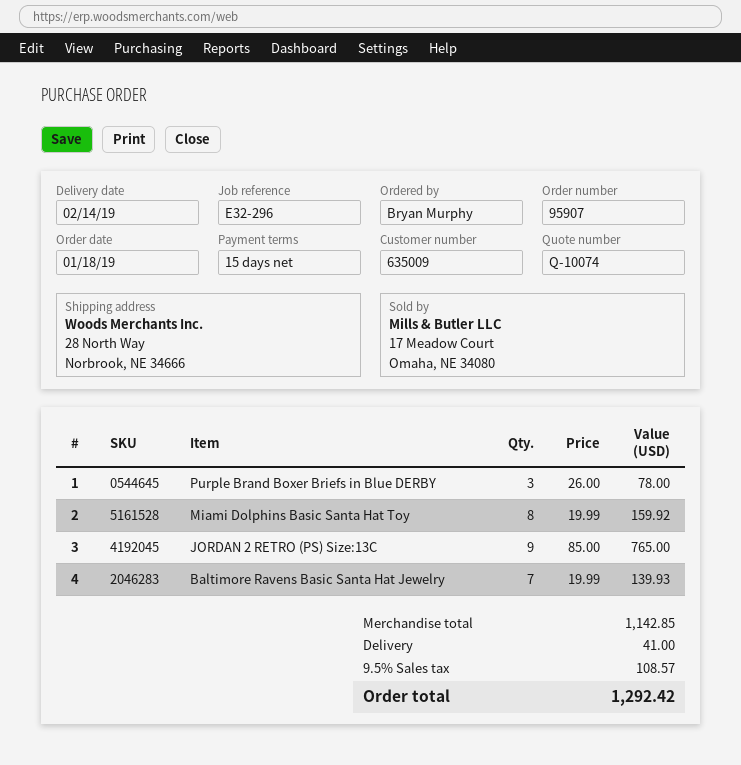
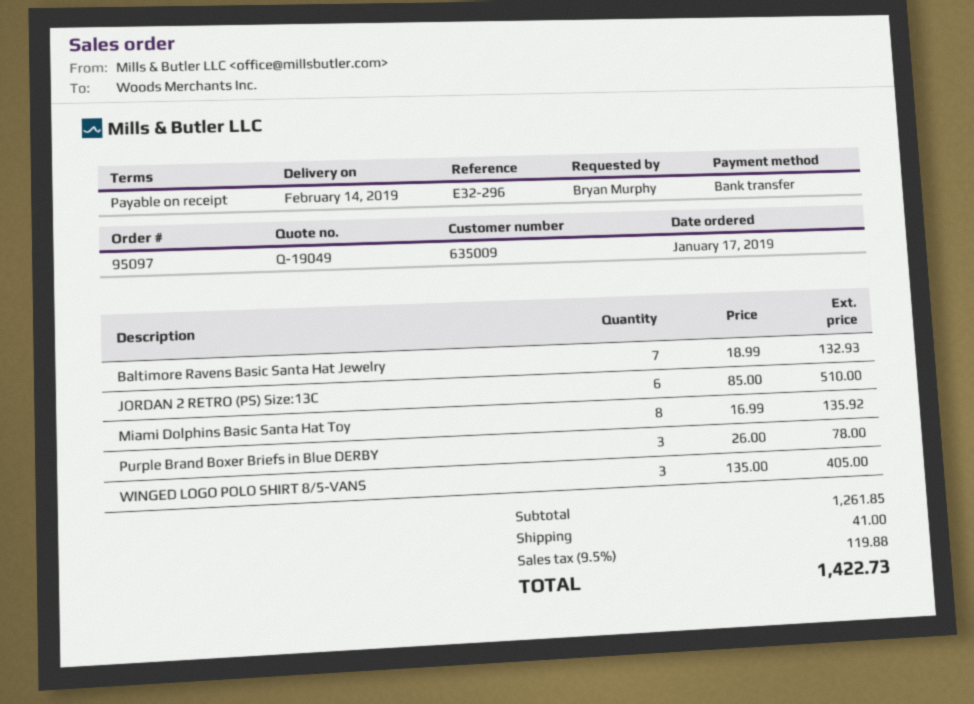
quote number: Q-10074 -> Q-19049
order number: 95907 -> 95097
order date: 2019-01-18 -> 2019-01-17
payment terms: 15 days -> on receipt
Miami Dolphins Basic Santa Hat Toy: 8 x 19.99 = 159.92 -> 8 x 16.99 = 135.92
JORDAN 2 RETRO (PS) Size:13C: 9 x 85.00 = 765.00 -> 6 x 85.00 = 510.00
Baltimore Ravens Basic Santa Hat Jewelry: 7 x 19.99 = 139.93 -> 7 x 18.99 = 132.93
WINGED LOGO POLO SHIRT 8/5-VANS: none -> 3 x 135.00 = 405.00
subtotal: 1142.85 -> 1261.85
tax: 9.5% = 108.57 -> 9.5% = 119.88
total: 1292.42 -> 1422.73

